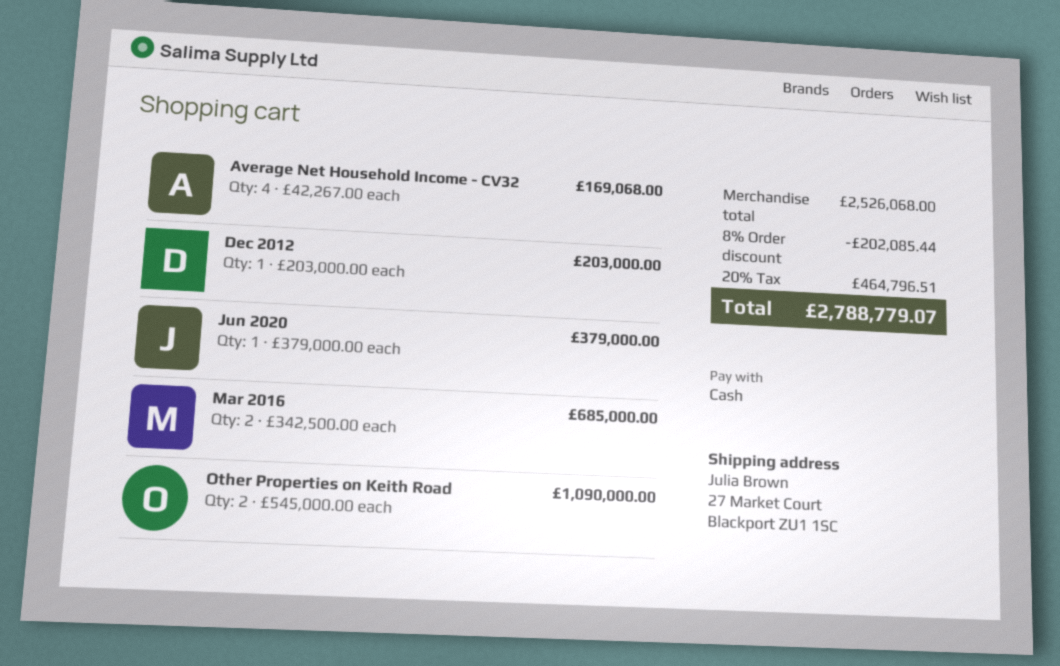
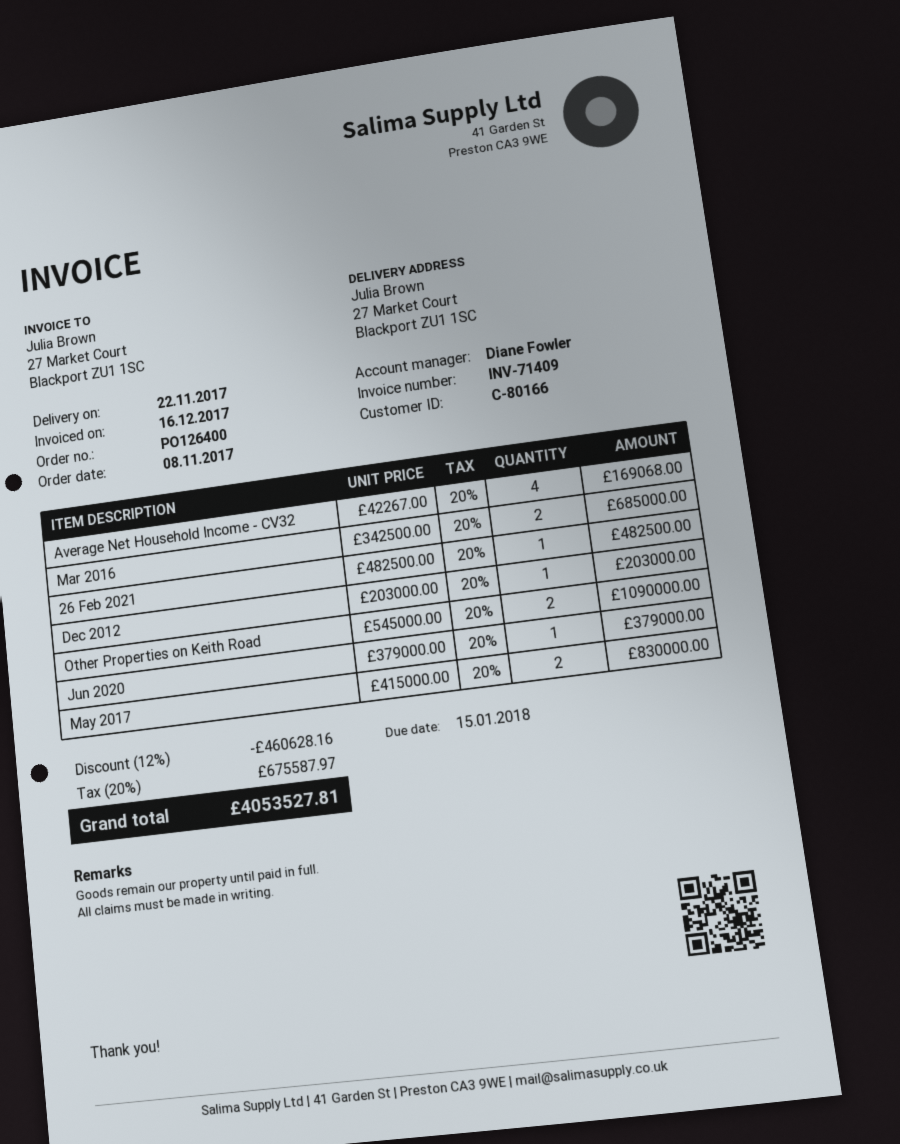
26 Feb 2021: none -> 1 x 482500.00 = 482500.00
May 2017: none -> 2 x 415000.00 = 830000.00
discount: 8% = 202085.44 -> 12% = 460628.16
tax: 20% = 464796.51 -> 20% = 675587.97
total: 2788779.07 -> 4053527.81

